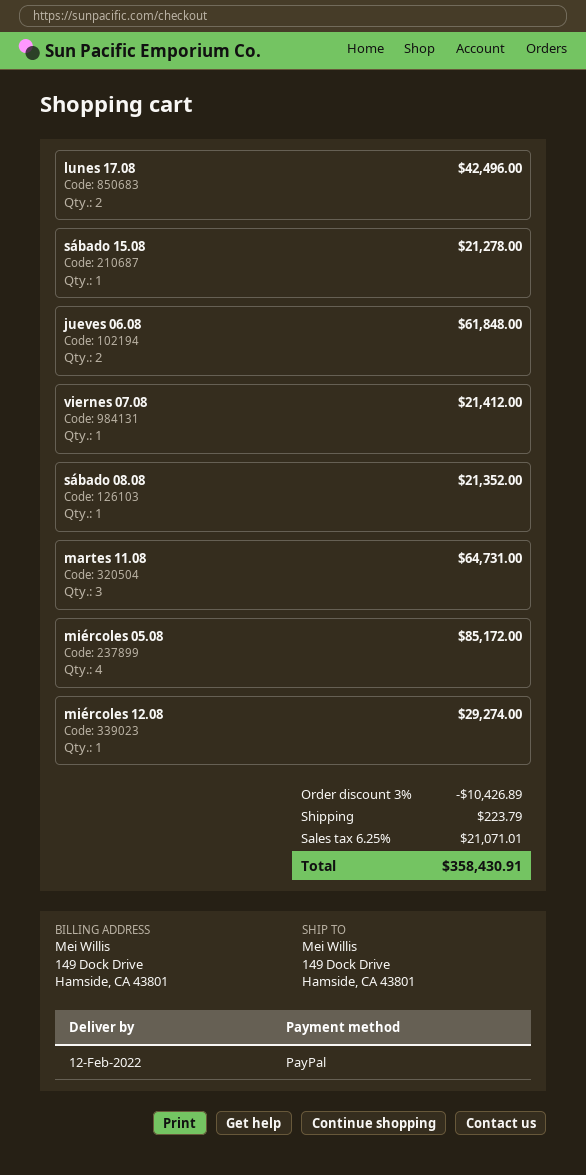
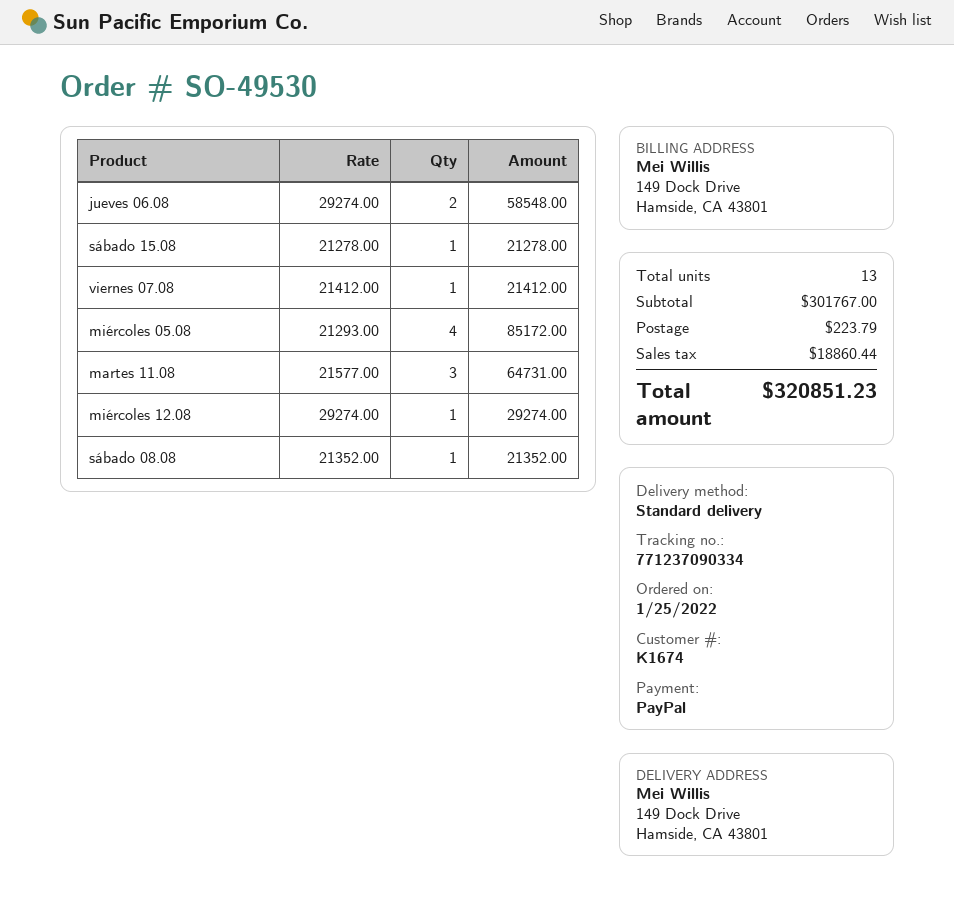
lunes 17.08: 2 for 42496.00 -> none
jueves 06.08: 2 for 61848.00 -> 2 for 58548.00
discount: 3% = 10426.89 -> none
tax: 21071.01 -> 18860.44
total: 358430.91 -> 320851.23

